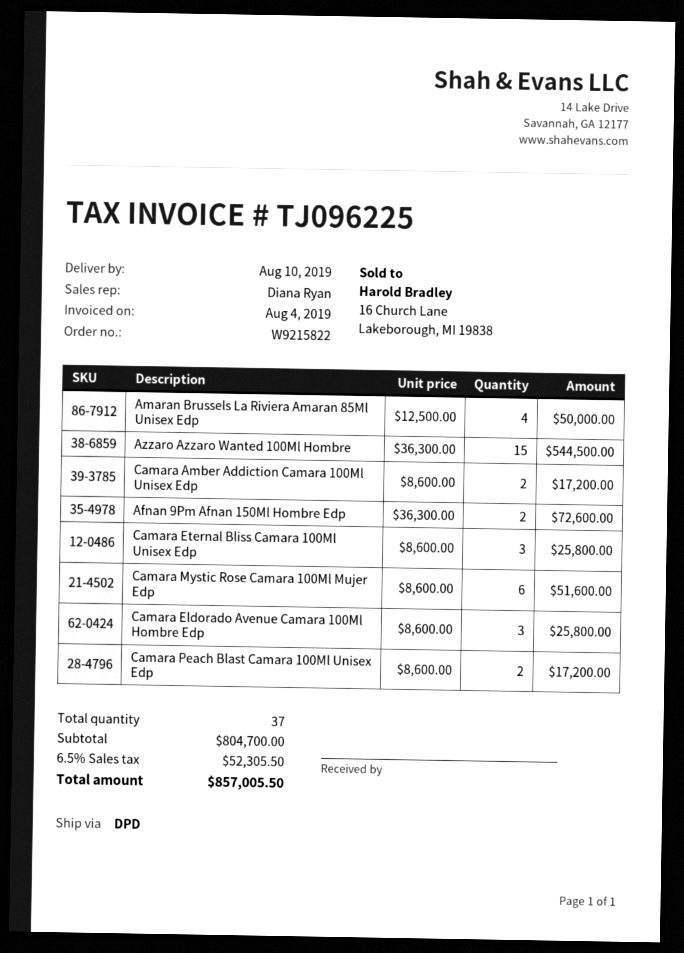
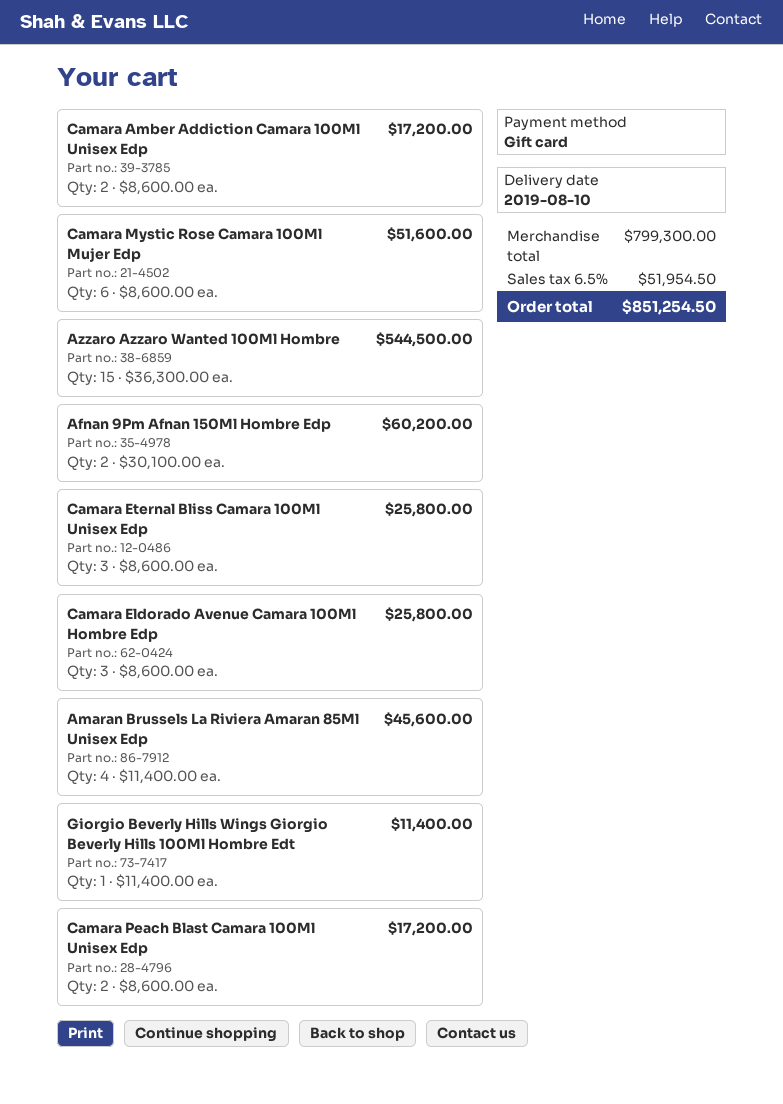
Amaran Brussels La Riviera Amaran 85Ml Unisex Edp: 4 x 12500.00 = 50000.00 -> 4 x 11400.00 = 45600.00
Afnan 9Pm Afnan 150Ml Hombre Edp: 2 x 36300.00 = 72600.00 -> 2 x 30100.00 = 60200.00
Giorgio Beverly Hills Wings Giorgio Beverly Hills 100Ml Hombre Edt: none -> 1 x 11400.00 = 11400.00
subtotal: 804700.00 -> 799300.00
tax: 6.5% = 52305.50 -> 6.5% = 51954.50
total: 857005.50 -> 851254.50

